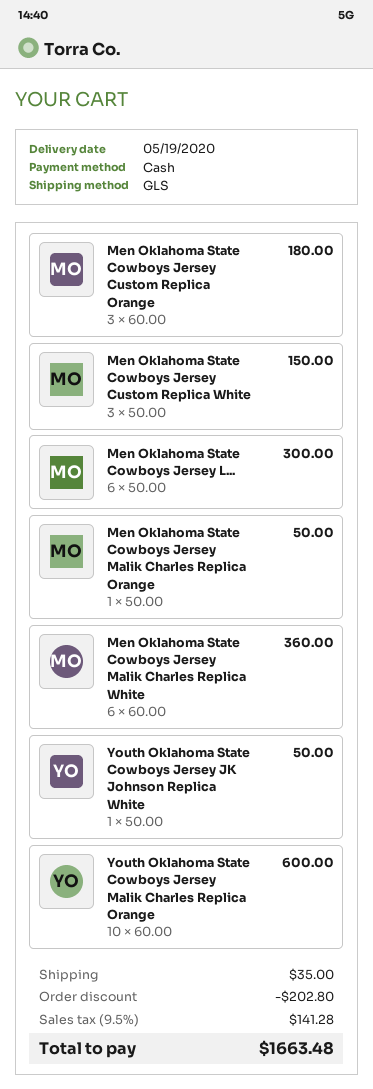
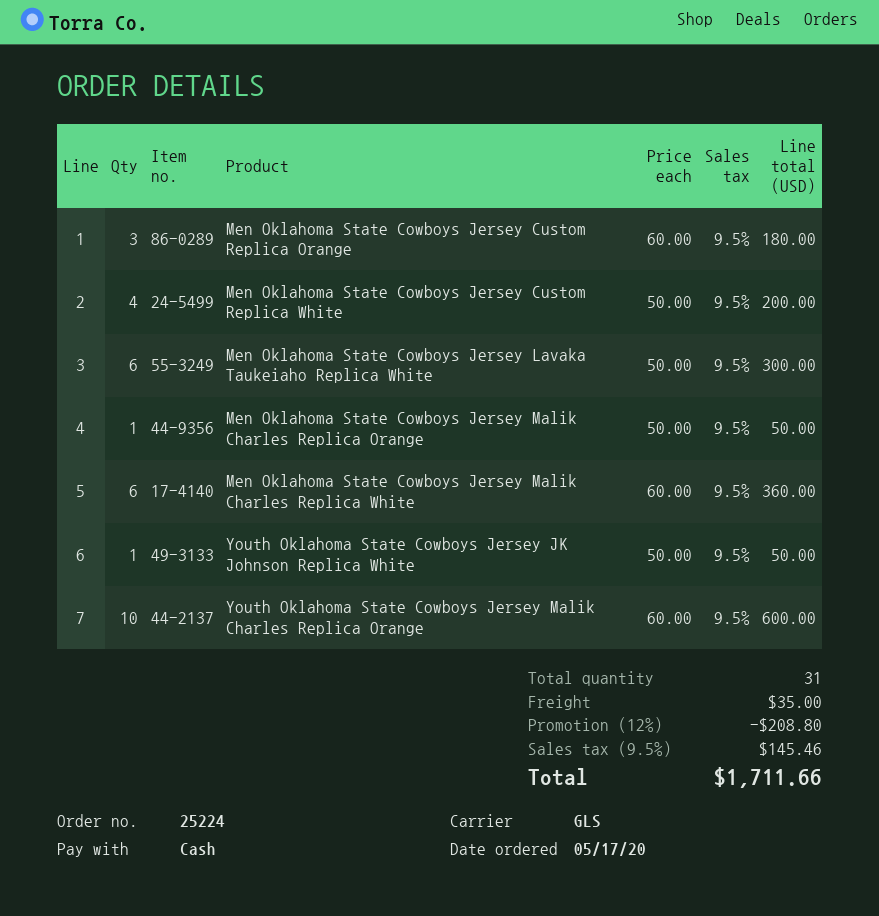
Men Oklahoma State Cowboys Jersey Custom Replica White: 3 x 50.00 = 150.00 -> 4 x 50.00 = 200.00
discount: 202.80 -> 208.80
tax: 9.5% = 141.28 -> 9.5% = 145.46
total: 1663.48 -> 1711.66

